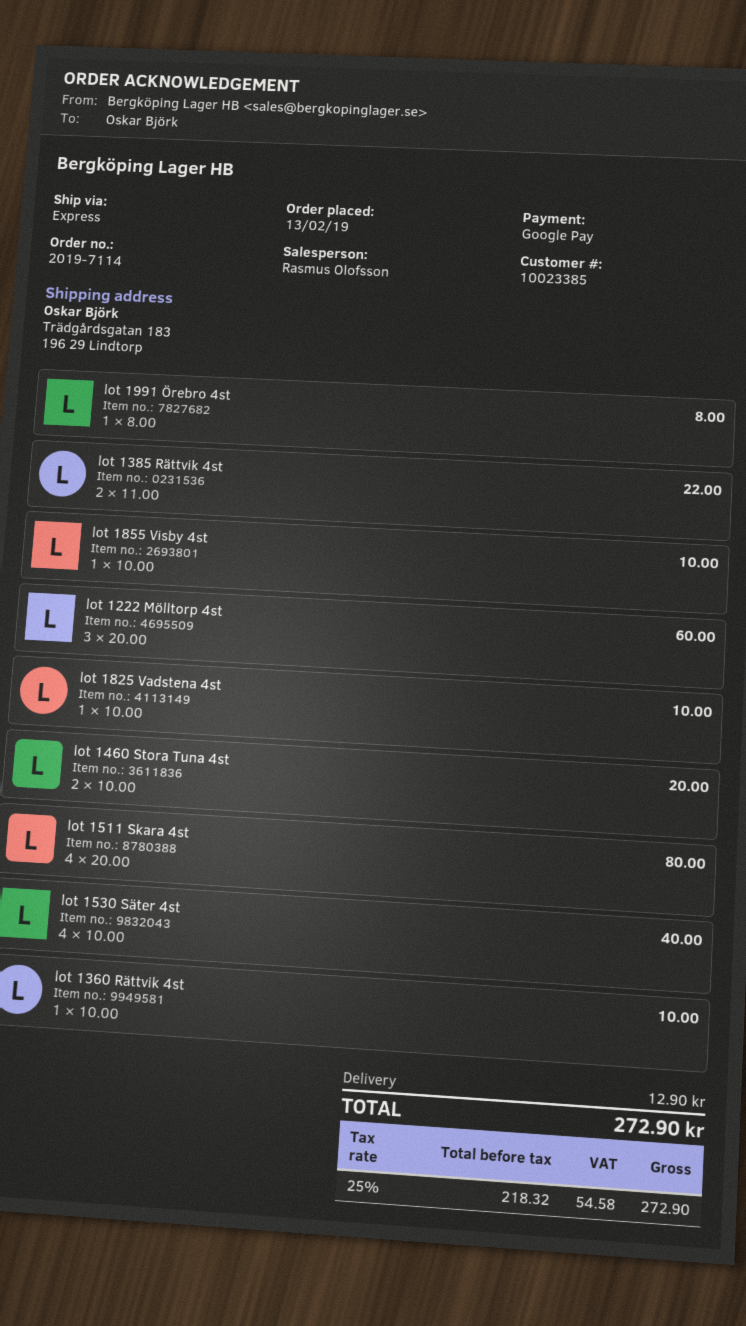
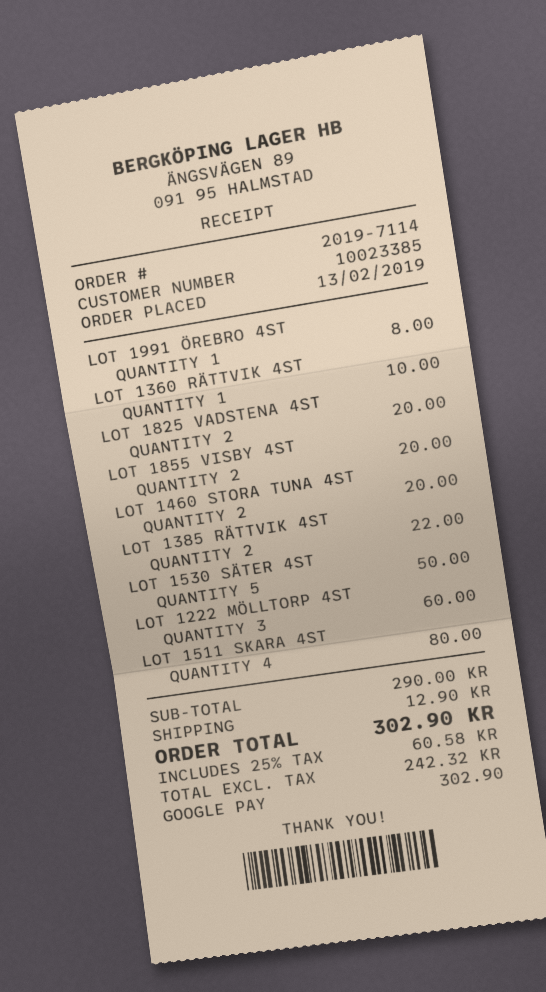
lot 1855 Visby 4st: 1 for 10.00 -> 2 for 20.00
lot 1825 Vadstena 4st: 1 for 10.00 -> 2 for 20.00
lot 1530 Säter 4st: 4 for 40.00 -> 5 for 50.00
net: 218.32 -> 242.32
tax: 25% = 54.58 -> 25% = 60.58
total: 272.90 -> 302.90

